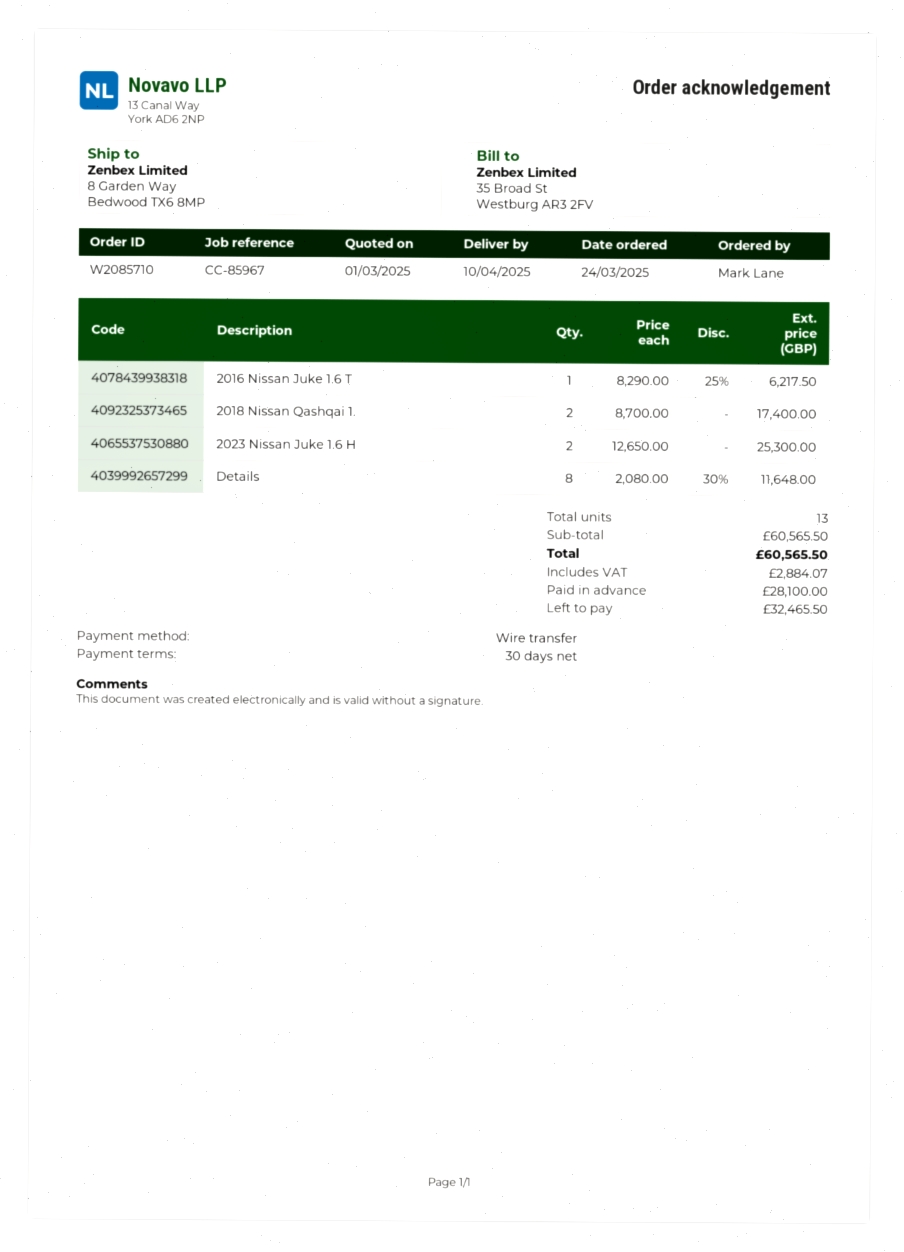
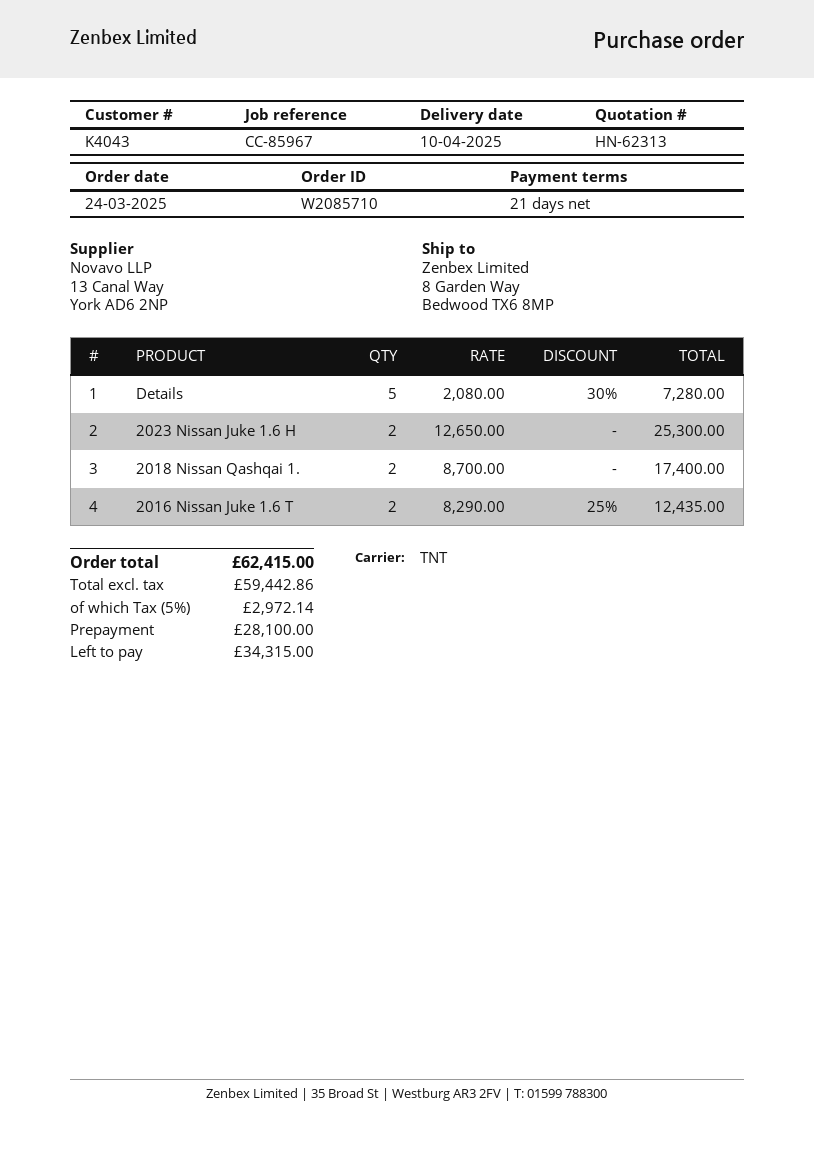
payment terms: 30 days -> 21 days
2016 Nissan Juke 1.6 T: 1 x 8290.00 - 25% = 6217.50 -> 2 x 8290.00 - 25% = 12435.00
Details: 8 x 2080.00 - 30% = 11648.00 -> 5 x 2080.00 - 30% = 7280.00
tax: 2884.07 -> 2972.14
total: 60565.50 -> 62415.00
balance: 32465.50 -> 34315.00

